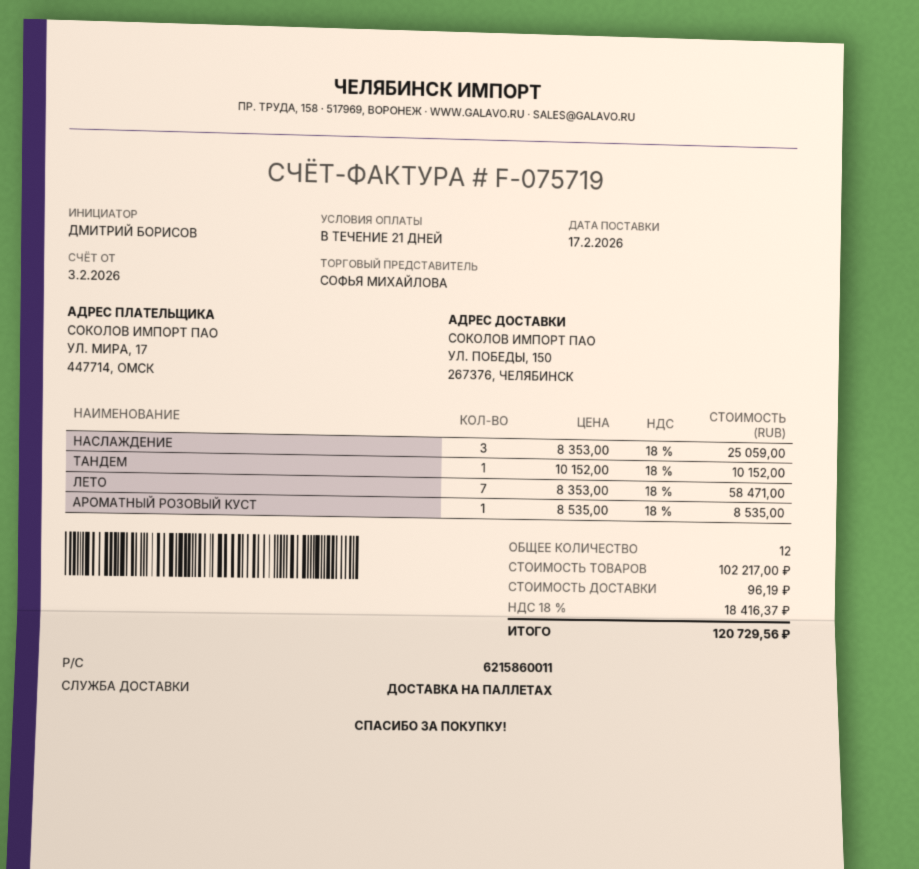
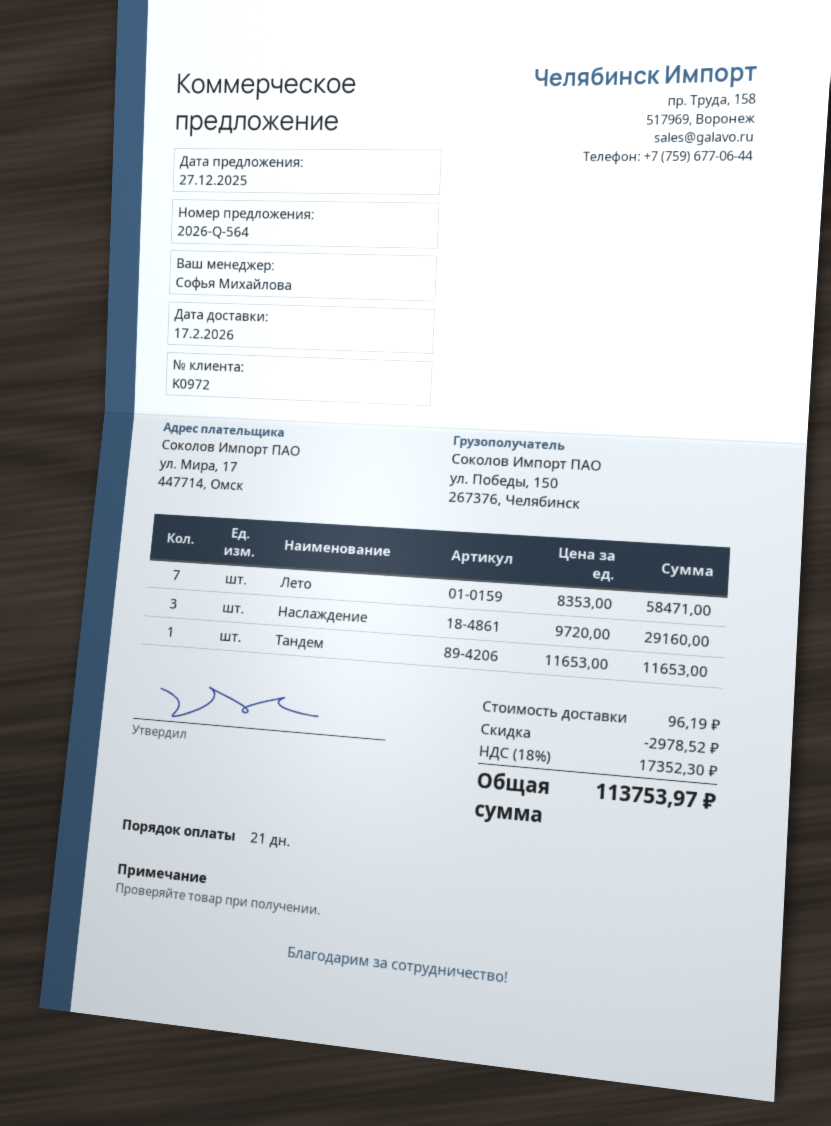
НАСЛАЖДЕНИЕ: 3 x 8353.00 = 25059.00 -> 3 x 9720.00 = 29160.00
ТАНДЕМ: 1 x 10152.00 = 10152.00 -> 1 x 11653.00 = 11653.00
АРОМАТНЫЙ РОЗОВЫЙ КУСТ: 1 x 8535.00 = 8535.00 -> none
discount: none -> 2978.52
tax: 18% = 18416.37 -> 18% = 17352.30
total: 120729.56 -> 113753.97

